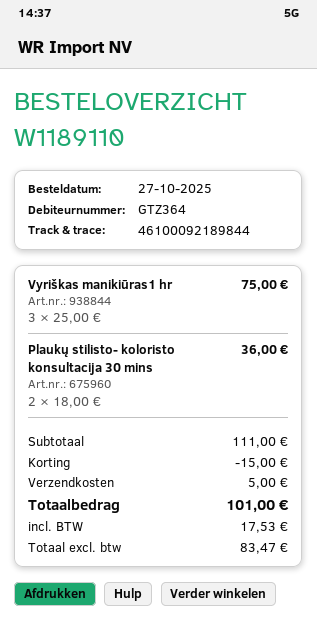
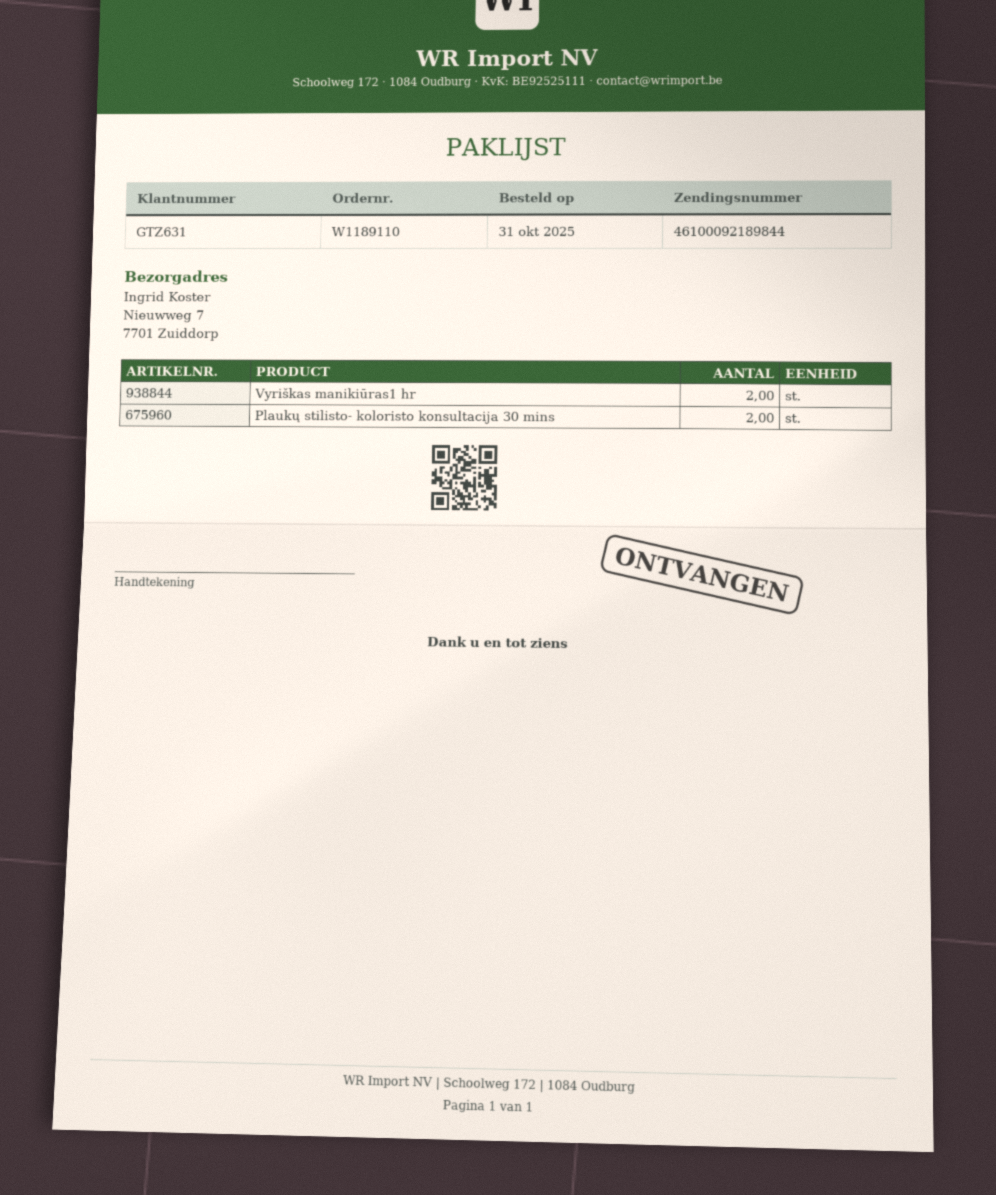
order date: 2025-10-27 -> 2025-10-31
customer number: GTZ364 -> GTZ631
Vyriškas manikiūras1 hr: 3 -> 2

